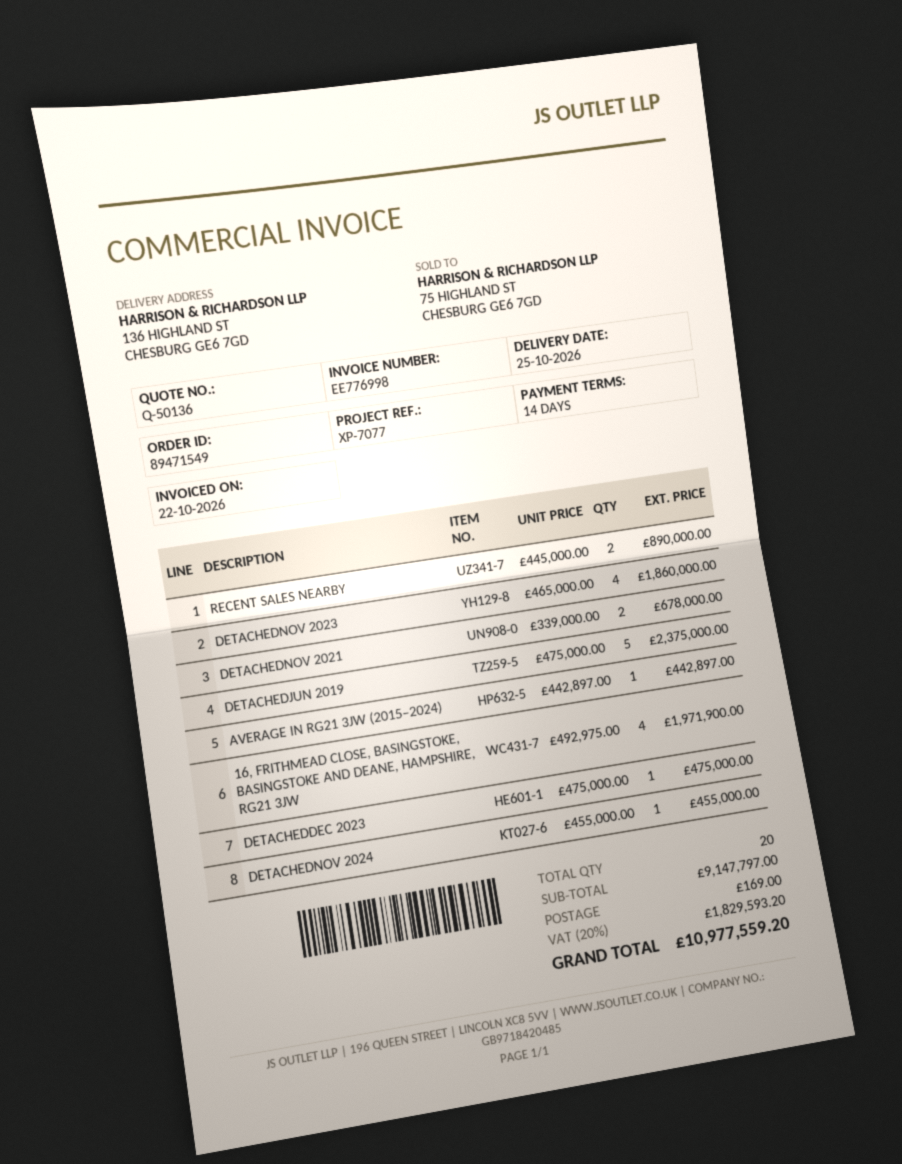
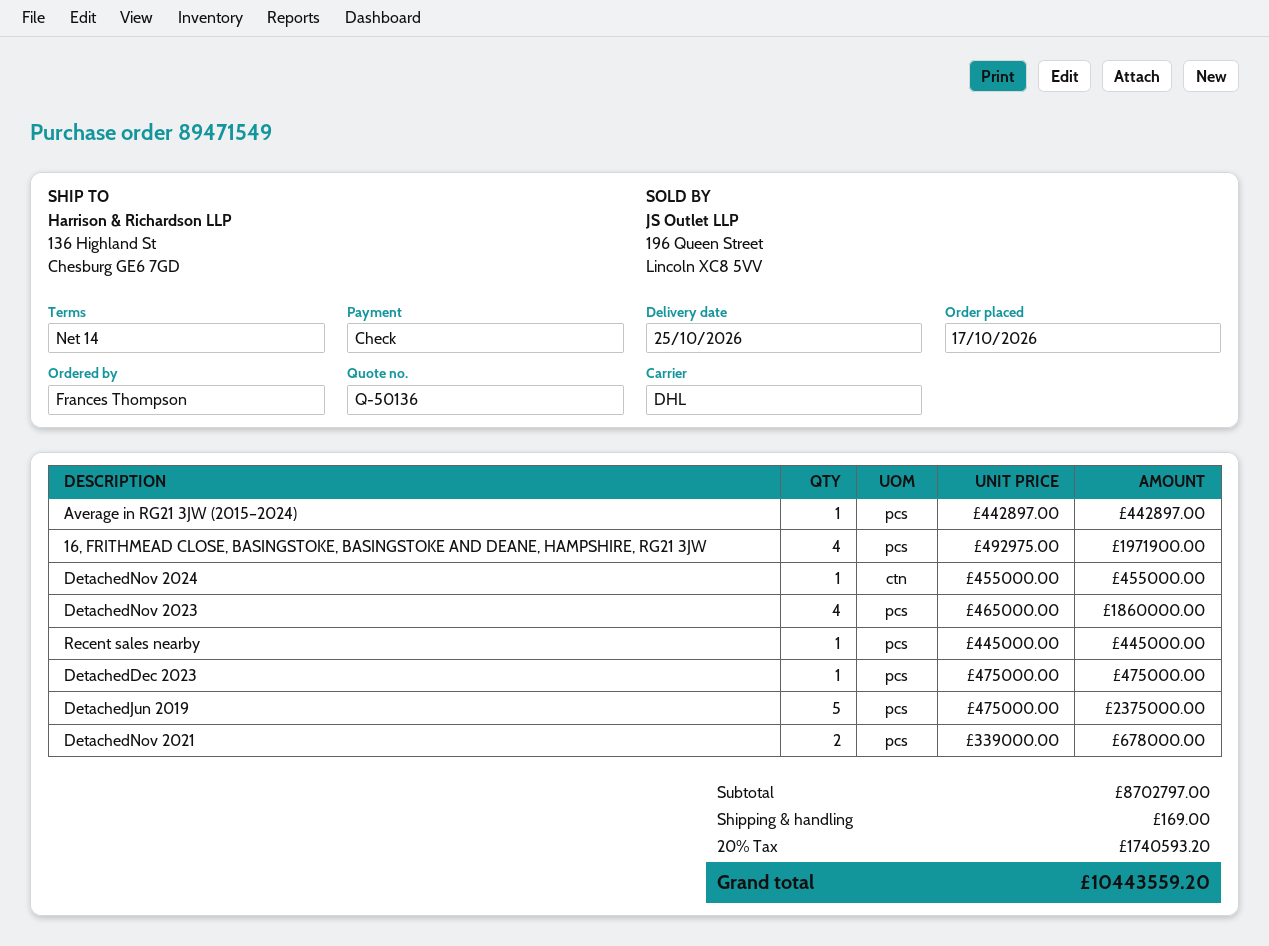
RECENT SALES NEARBY: 2 x 445000.00 = 890000.00 -> 1 x 445000.00 = 445000.00
subtotal: 9147797.00 -> 8702797.00
tax: 20% = 1829593.20 -> 20% = 1740593.20
total: 10977559.20 -> 10443559.20

